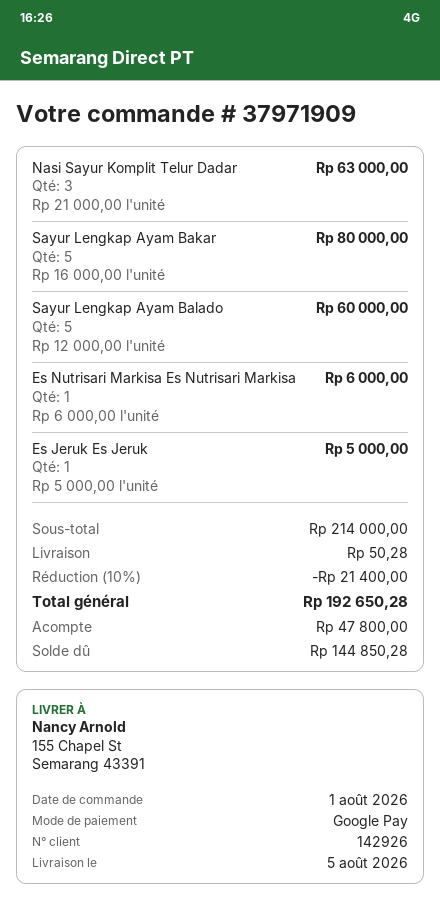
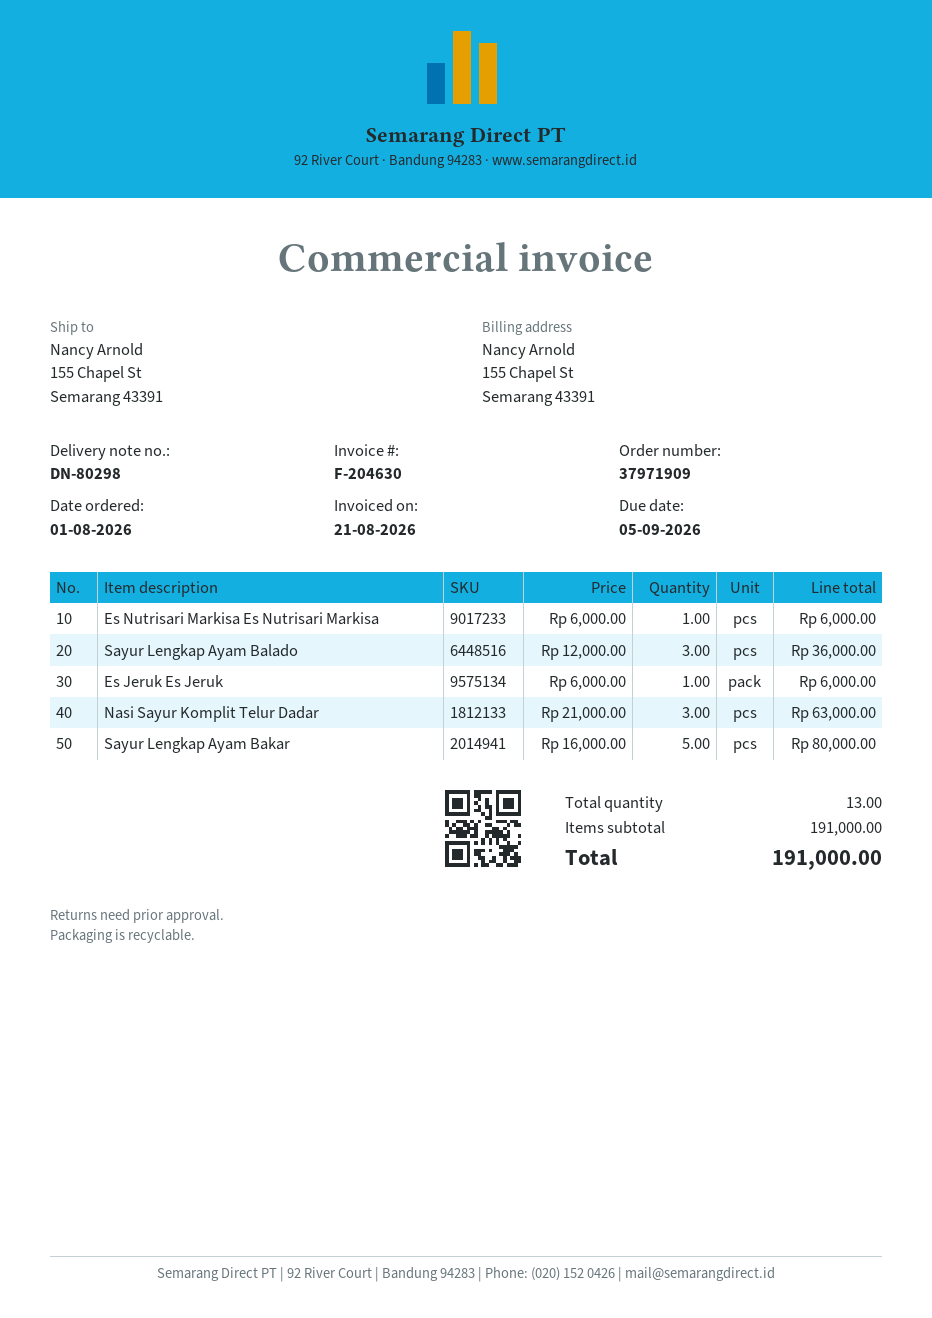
Sayur Lengkap Ayam Balado: 5 x 12000.00 = 60000.00 -> 3 x 12000.00 = 36000.00
Es Jeruk Es Jeruk: 1 x 5000.00 = 5000.00 -> 1 x 6000.00 = 6000.00
subtotal: 214000.00 -> 191000.00
discount: 10% = 21400.00 -> none
shipping: 50.28 -> none
total: 192650.28 -> 191000.00

